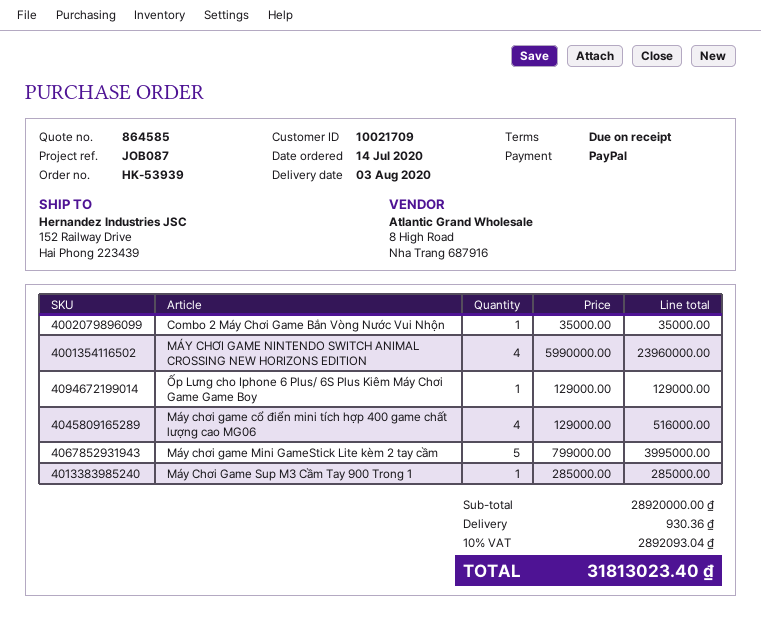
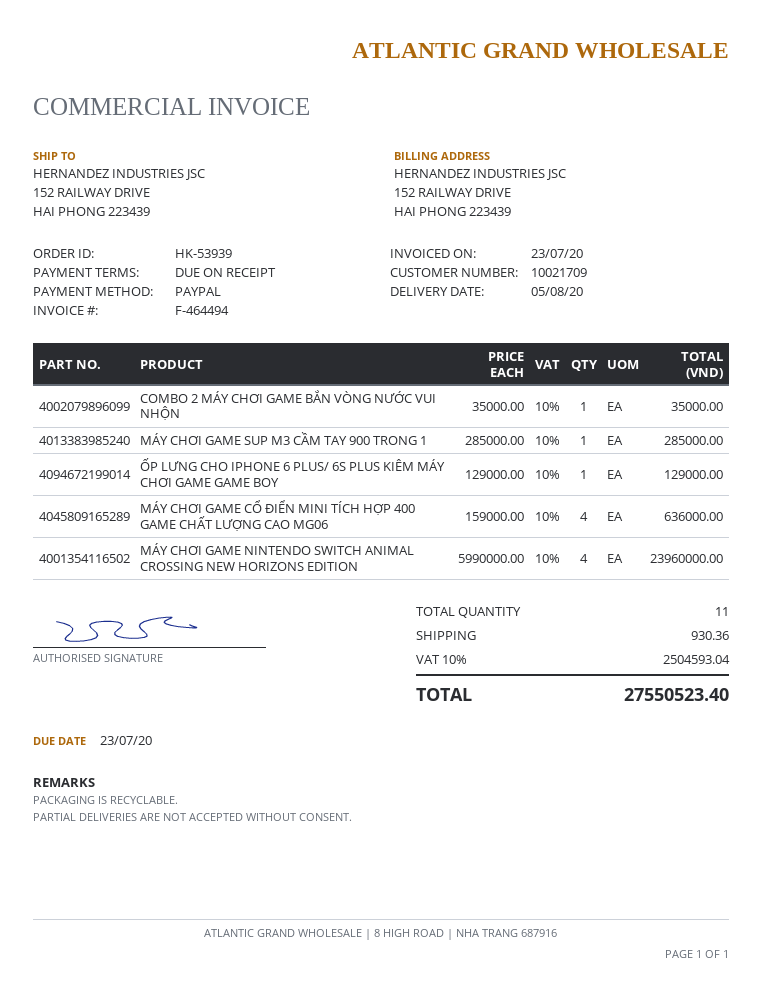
delivery date: 2020-08-03 -> 2020-08-05
Máy chơi game cổ điển mini tích hợp 400 game chất lượng cao MG06: 4 x 129000.00 = 516000.00 -> 4 x 159000.00 = 636000.00
Máy chơi game Mini GameStick Lite kèm 2 tay cầm: 5 x 799000.00 = 3995000.00 -> none
tax: 10% = 2892093.04 -> 10% = 2504593.04
total: 31813023.40 -> 27550523.40

